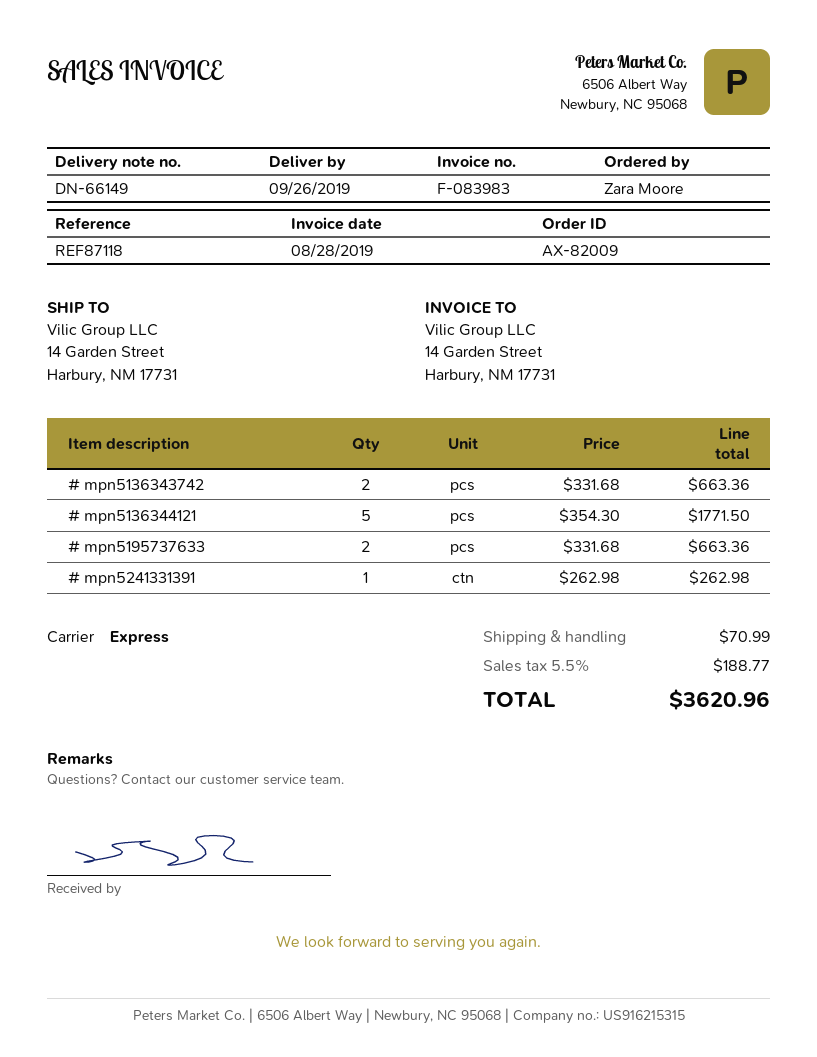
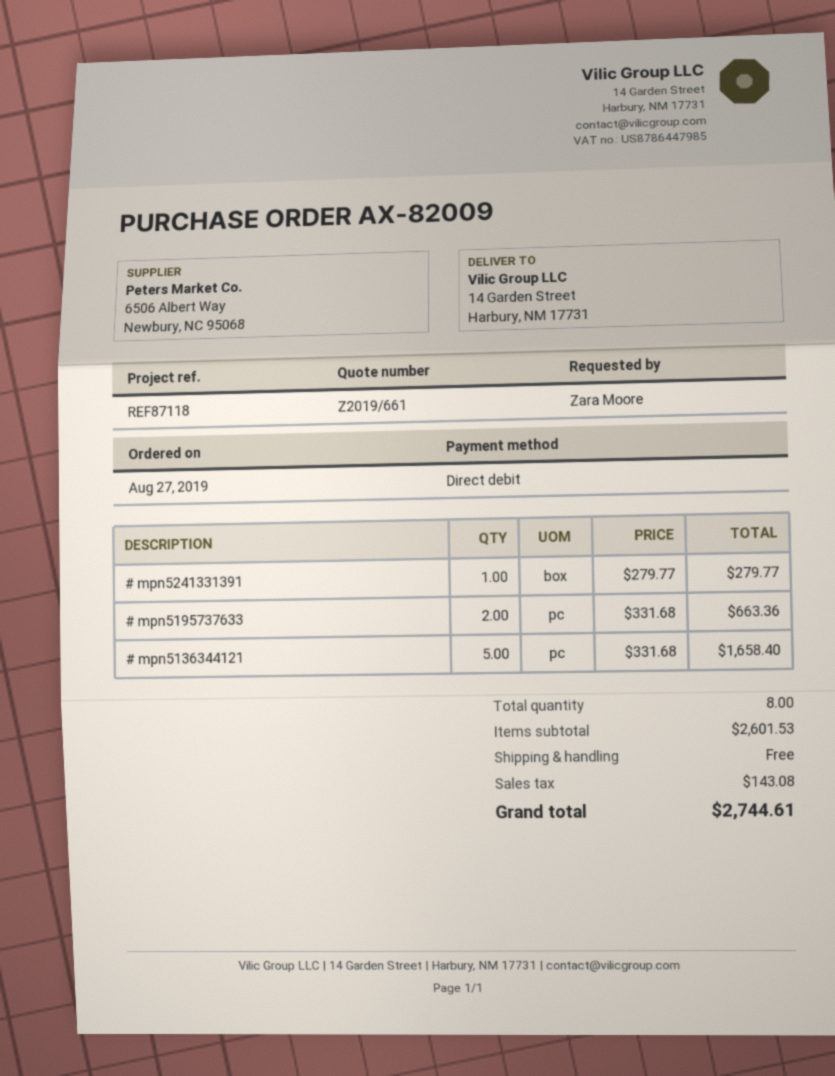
# mpn5136343742: 2 x 331.68 = 663.36 -> none
# mpn5136344121: 5 x 354.30 = 1771.50 -> 5 x 331.68 = 1658.40
# mpn5241331391: 1 x 262.98 = 262.98 -> 1 x 279.77 = 279.77
shipping: 70.99 -> 0.00
tax: 188.77 -> 143.08
total: 3620.96 -> 2744.61

